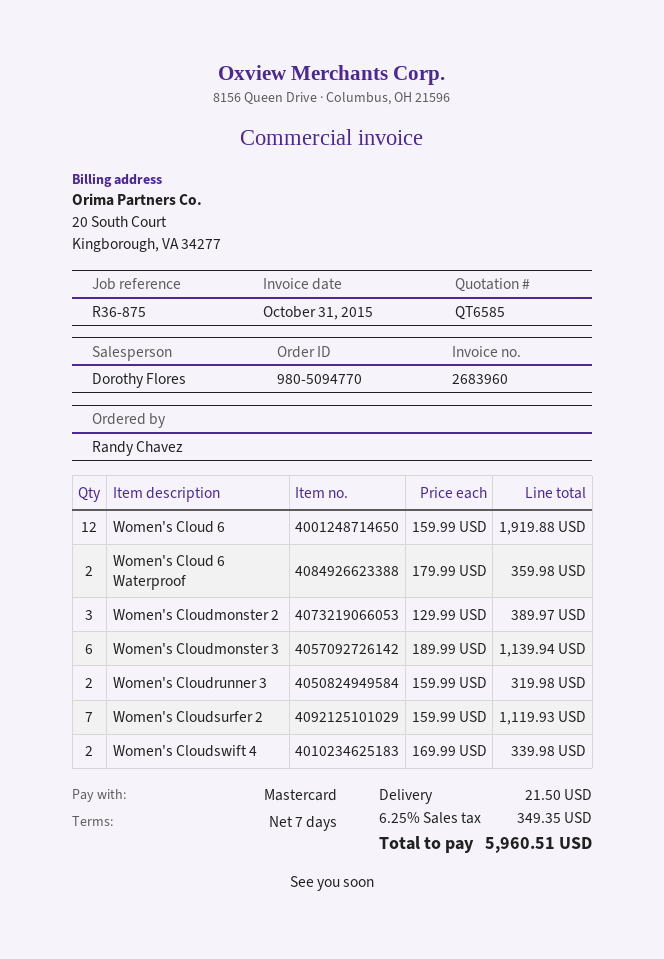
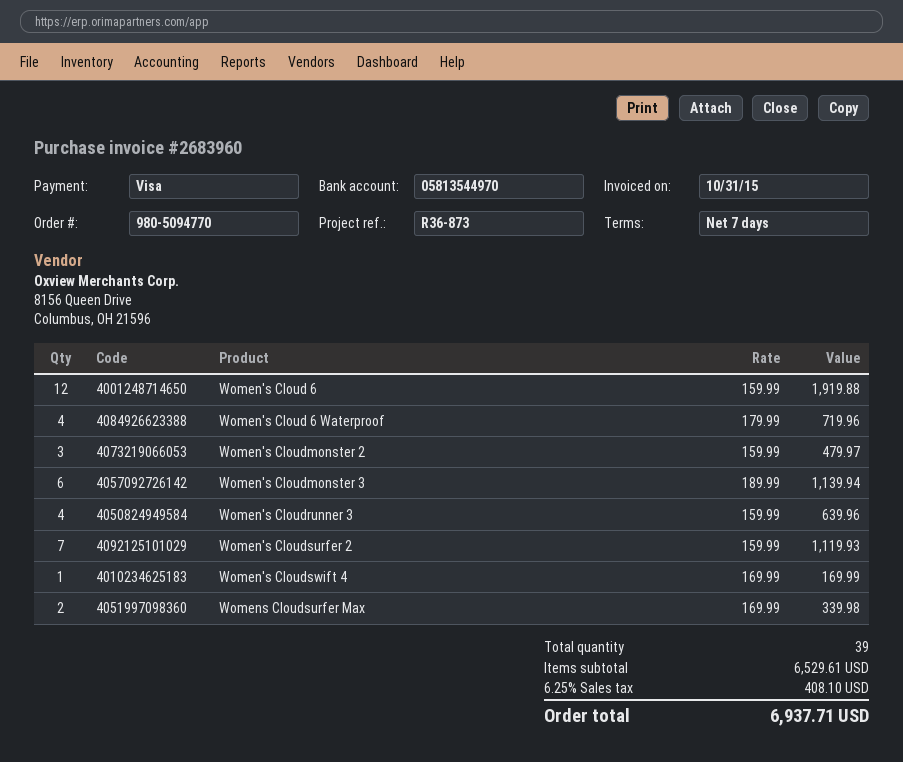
reference: R36-875 -> R36-873
payment method: Mastercard -> Visa
Women's Cloud 6 Waterproof: 2 x 179.99 = 359.98 -> 4 x 179.99 = 719.96
Women's Cloudmonster 2: 3 x 129.99 = 389.97 -> 3 x 159.99 = 479.97
Women's Cloudrunner 3: 2 x 159.99 = 319.98 -> 4 x 159.99 = 639.96
Women's Cloudswift 4: 2 x 169.99 = 339.98 -> 1 x 169.99 = 169.99
Womens Cloudsurfer Max: none -> 2 x 169.99 = 339.98
shipping: 21.50 -> none
tax: 6.25% = 349.35 -> 6.25% = 408.10
total: 5960.51 -> 6937.71

